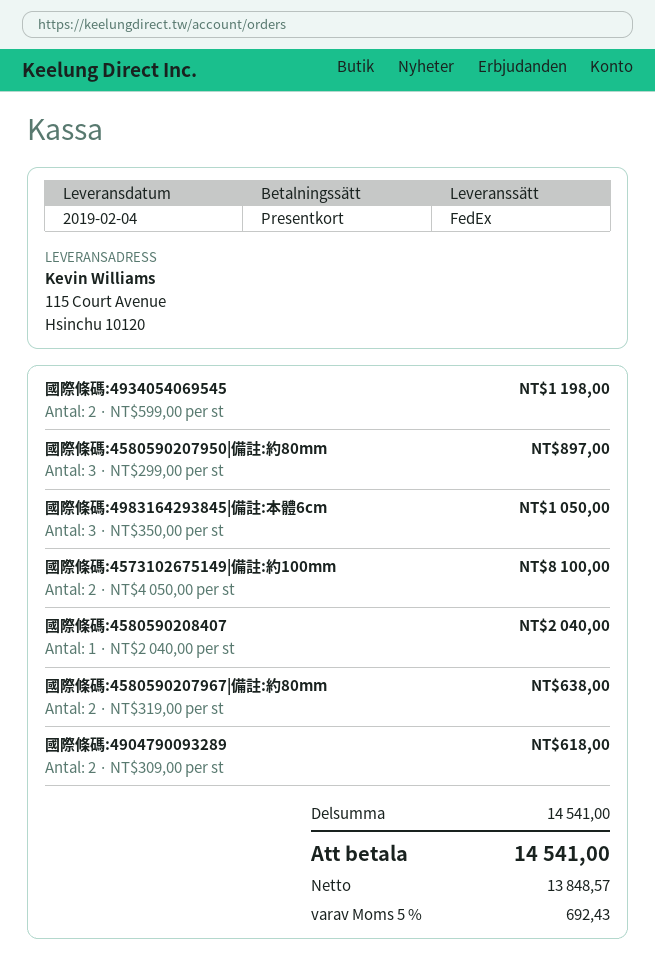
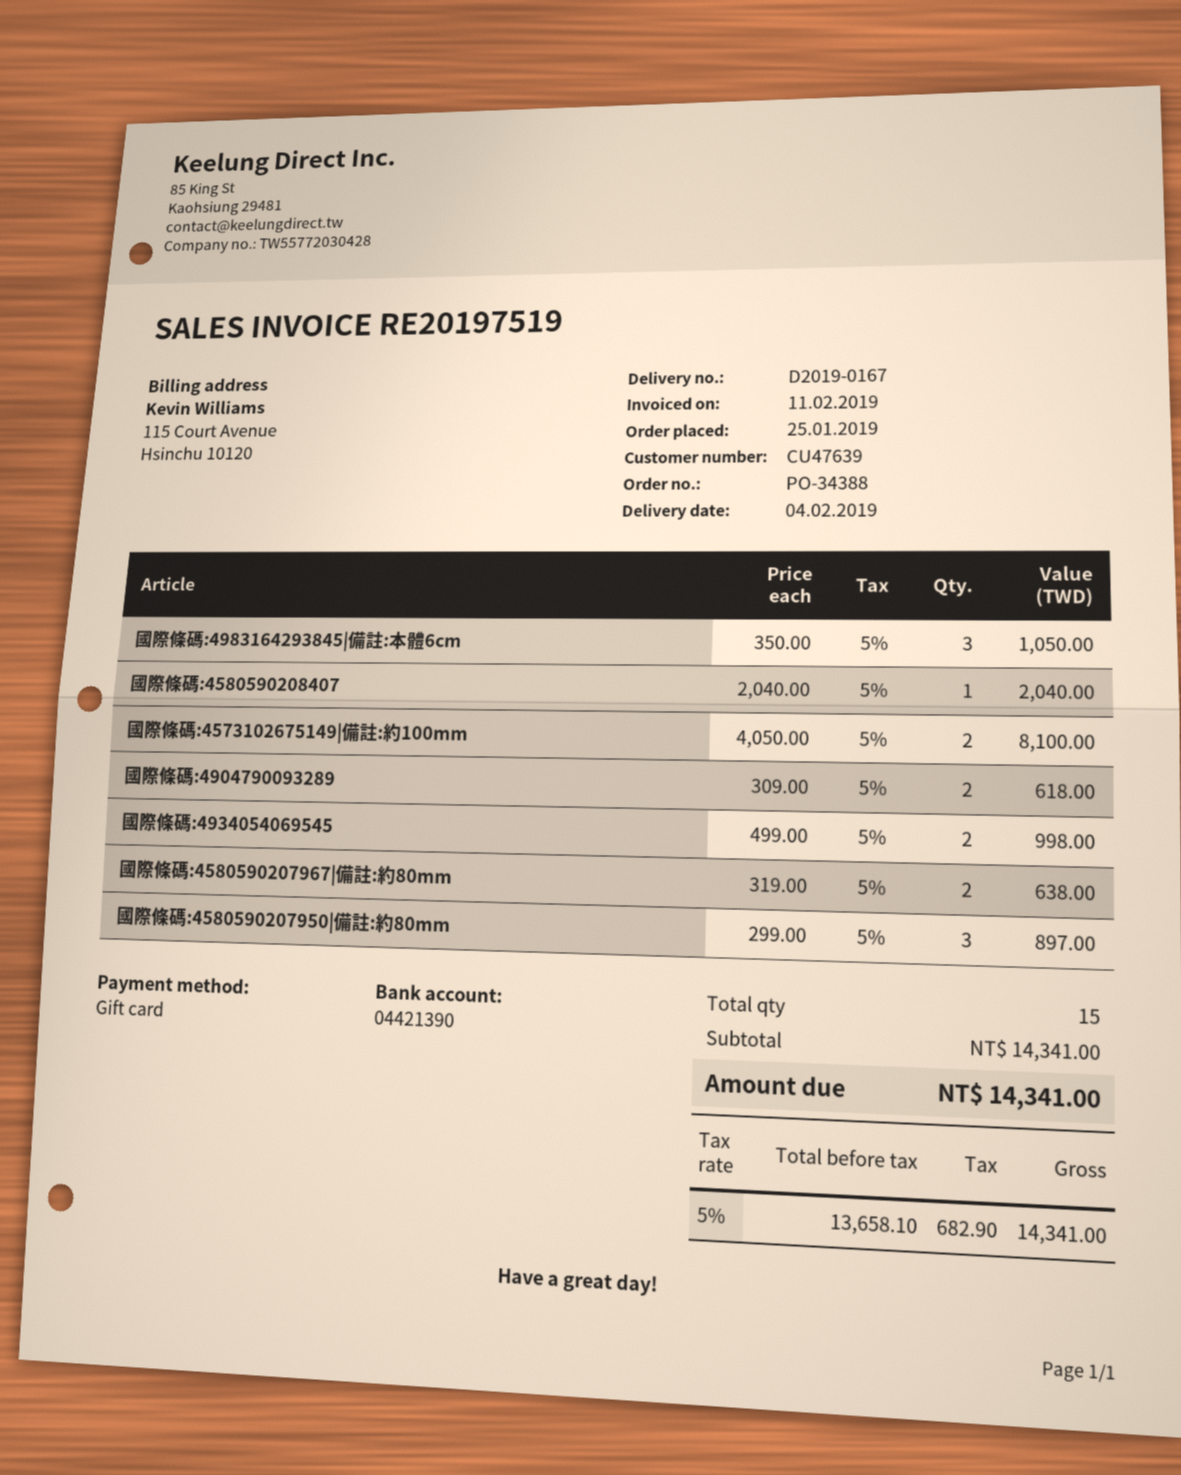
國際條碼:4934054069545: 2 x 599.00 = 1198.00 -> 2 x 499.00 = 998.00
subtotal: 14541.00 -> 14341.00
net: 13848.57 -> 13658.10
tax: 5% = 692.43 -> 5% = 682.90
total: 14541.00 -> 14341.00

